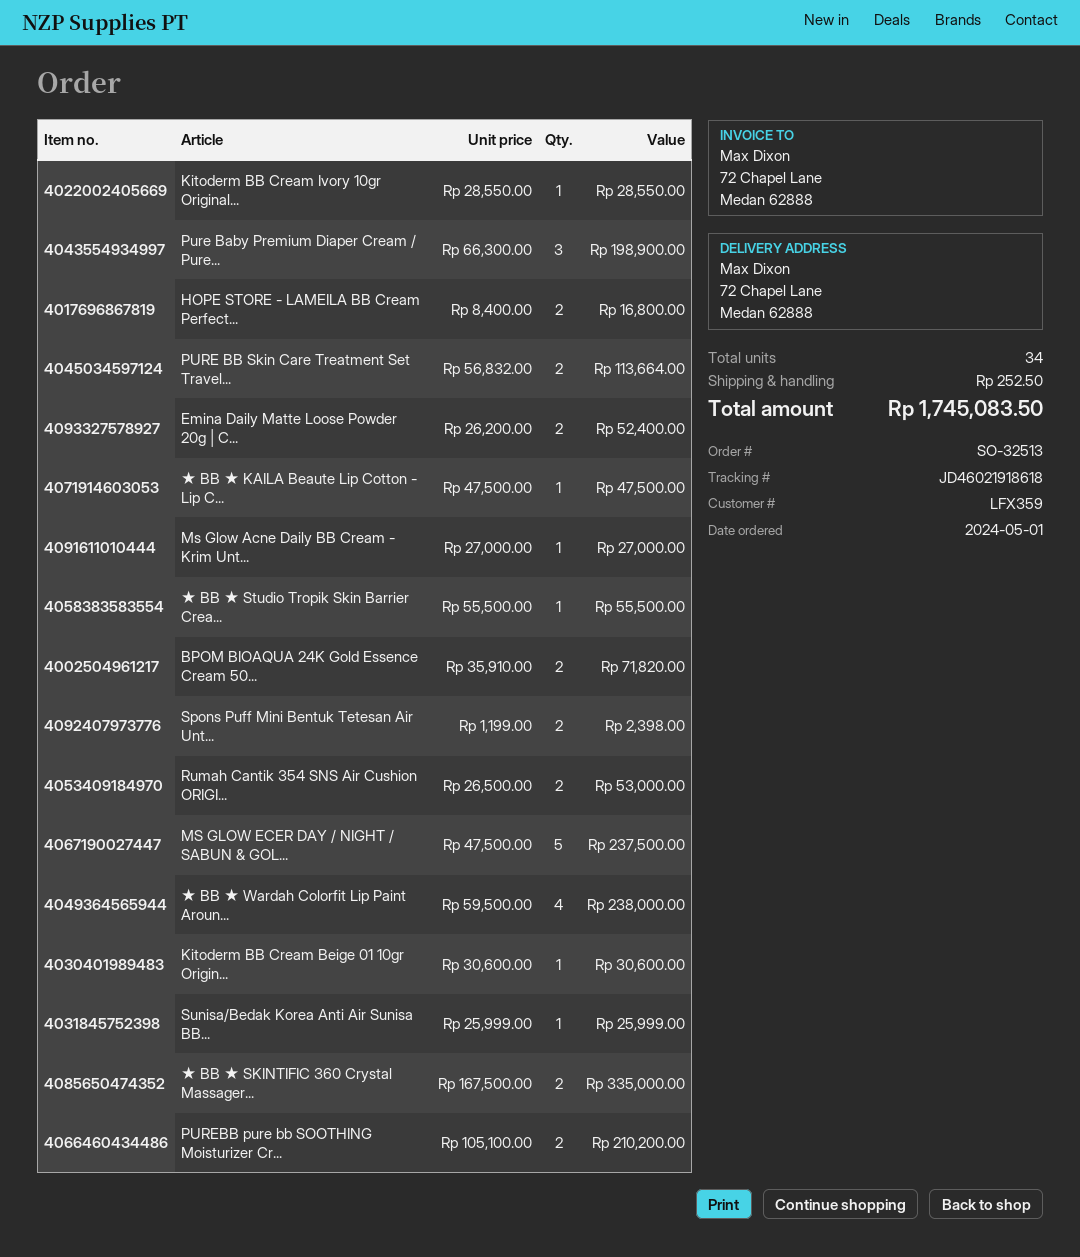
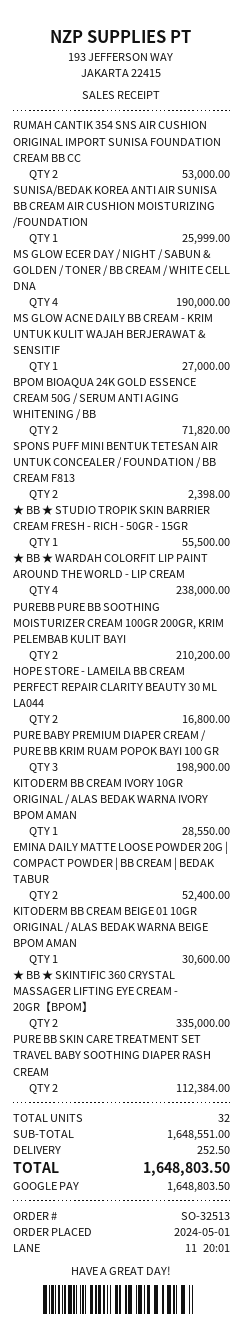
PURE BB Skin Care Treatment Set Travel...: 2 for 113664.00 -> 2 for 112384.00
★ BB ★ KAILA Beaute Lip Cotton - Lip C...: 1 for 47500.00 -> none
MS GLOW ECER DAY / NIGHT / SABUN & GOL...: 5 for 237500.00 -> 4 for 190000.00
total quantity: 34 -> 32
total: 1745083.50 -> 1648803.50

